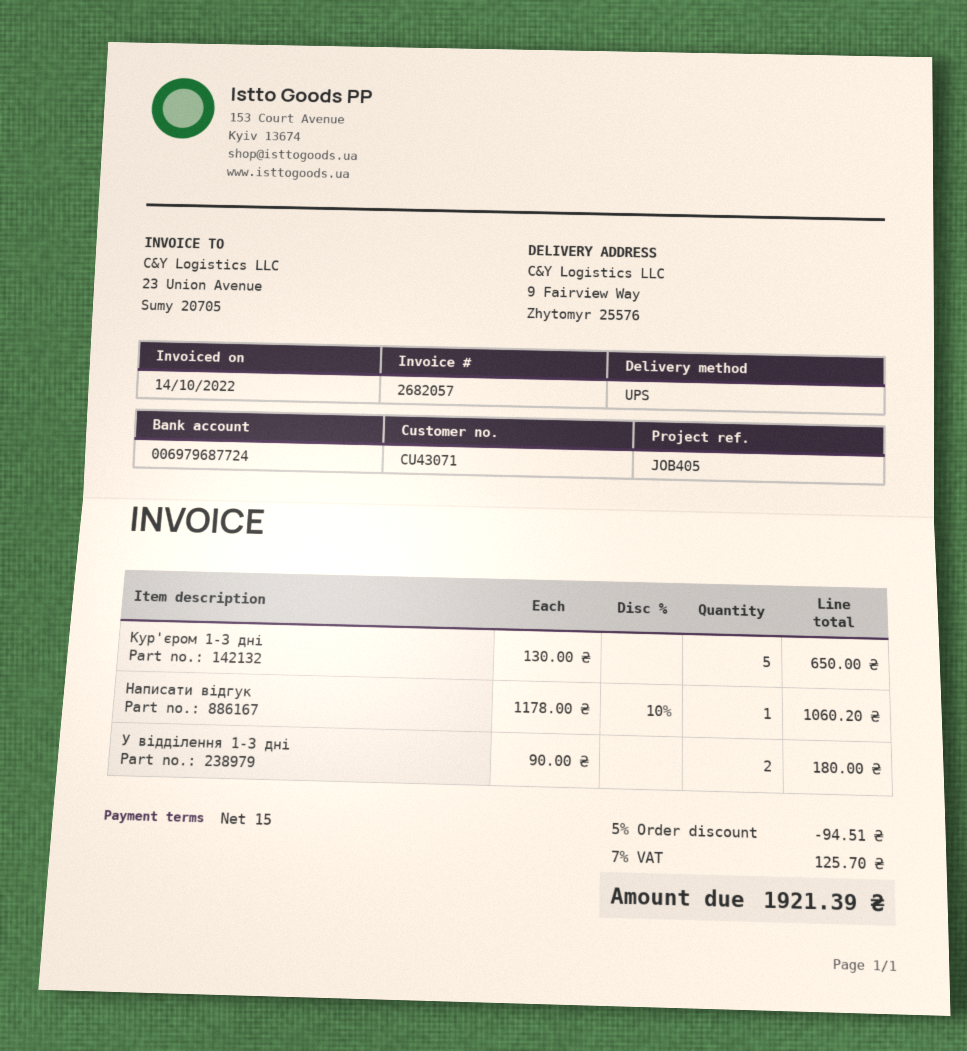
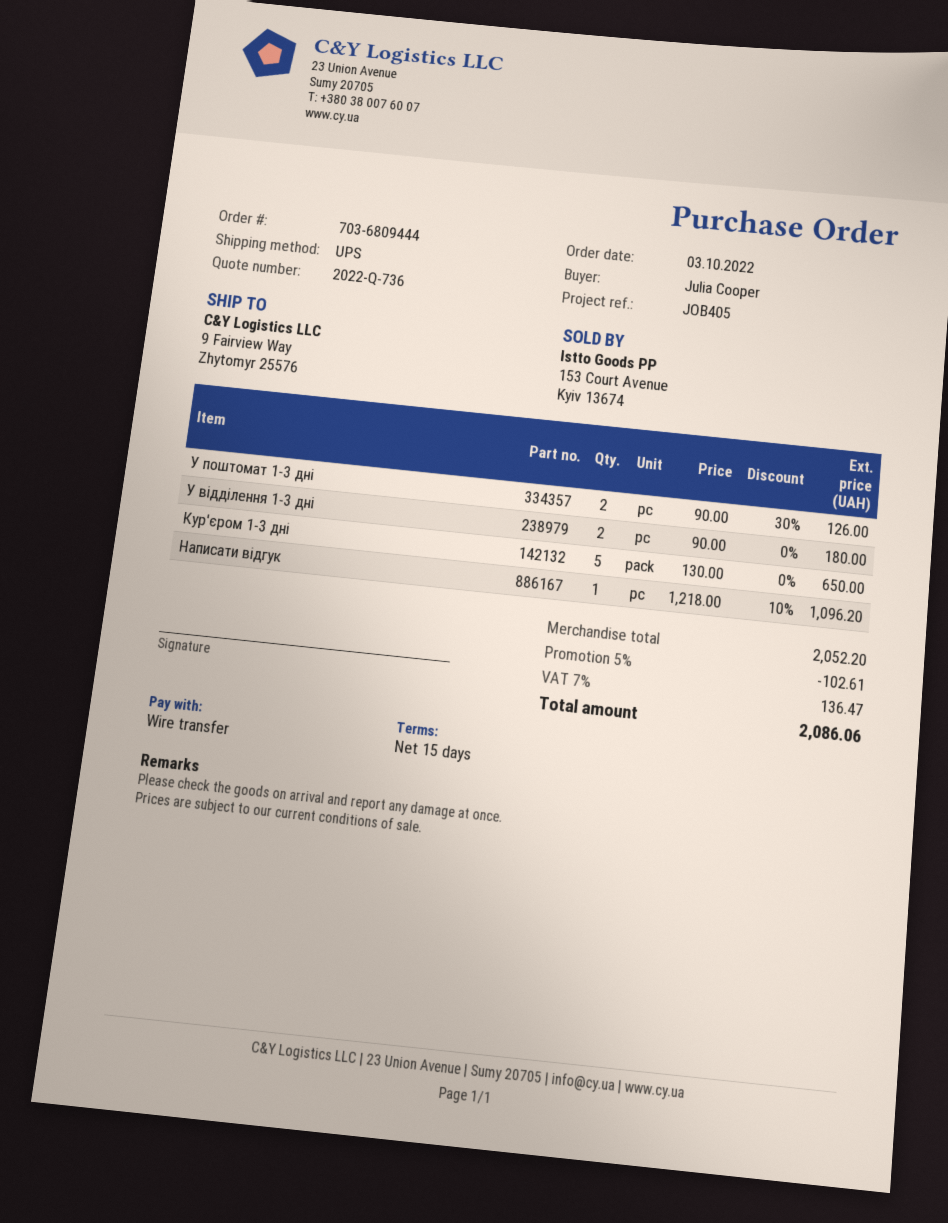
Написати відгук: 1 x 1178.00 - 10% = 1060.20 -> 1 x 1218.00 - 10% = 1096.20
У поштомат 1-3 дні: none -> 2 x 90.00 - 30% = 126.00
discount: 5% = 94.51 -> 5% = 102.61
tax: 7% = 125.70 -> 7% = 136.47
total: 1921.39 -> 2086.06

